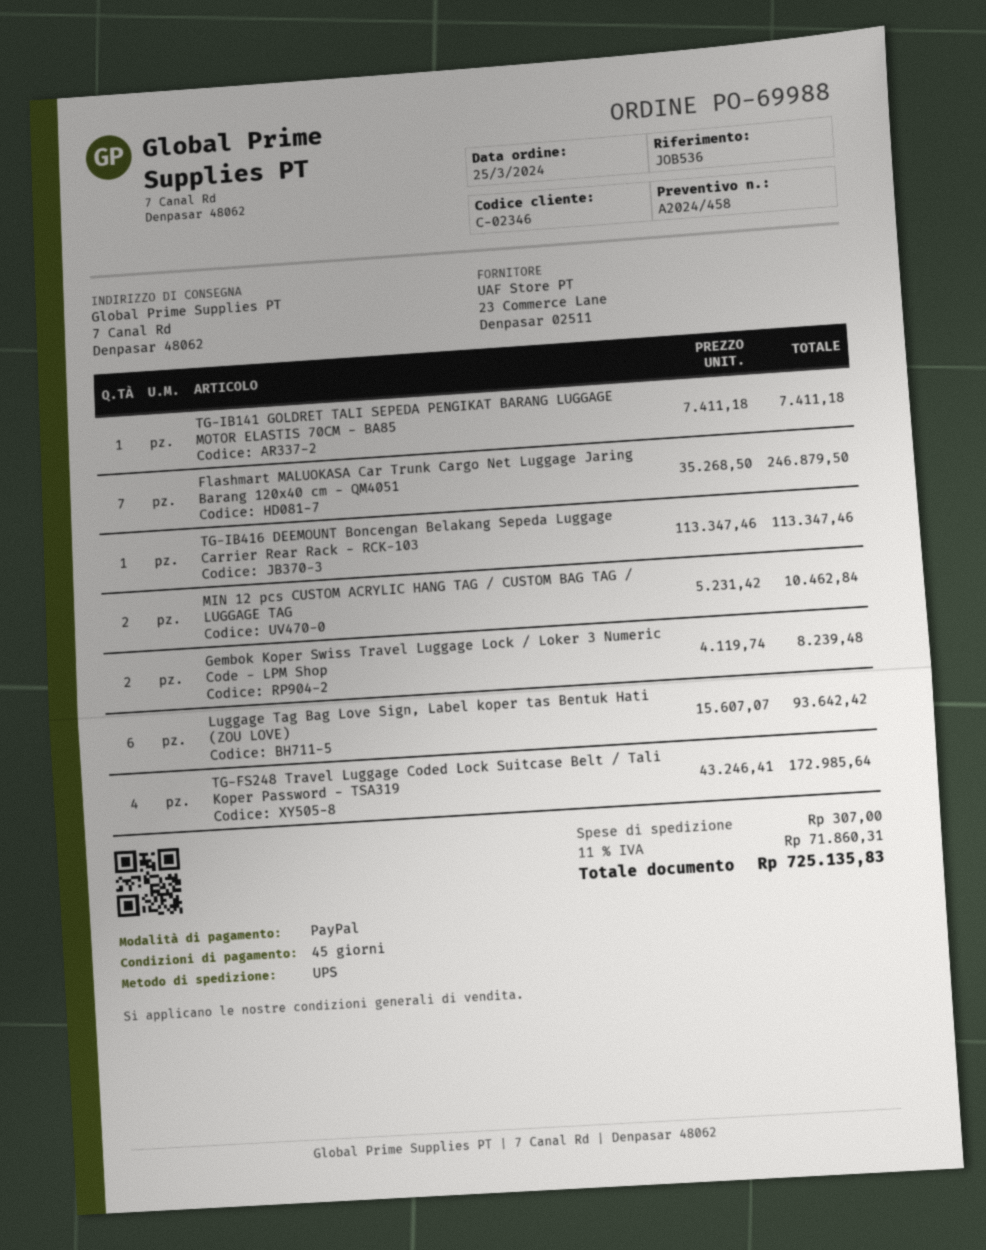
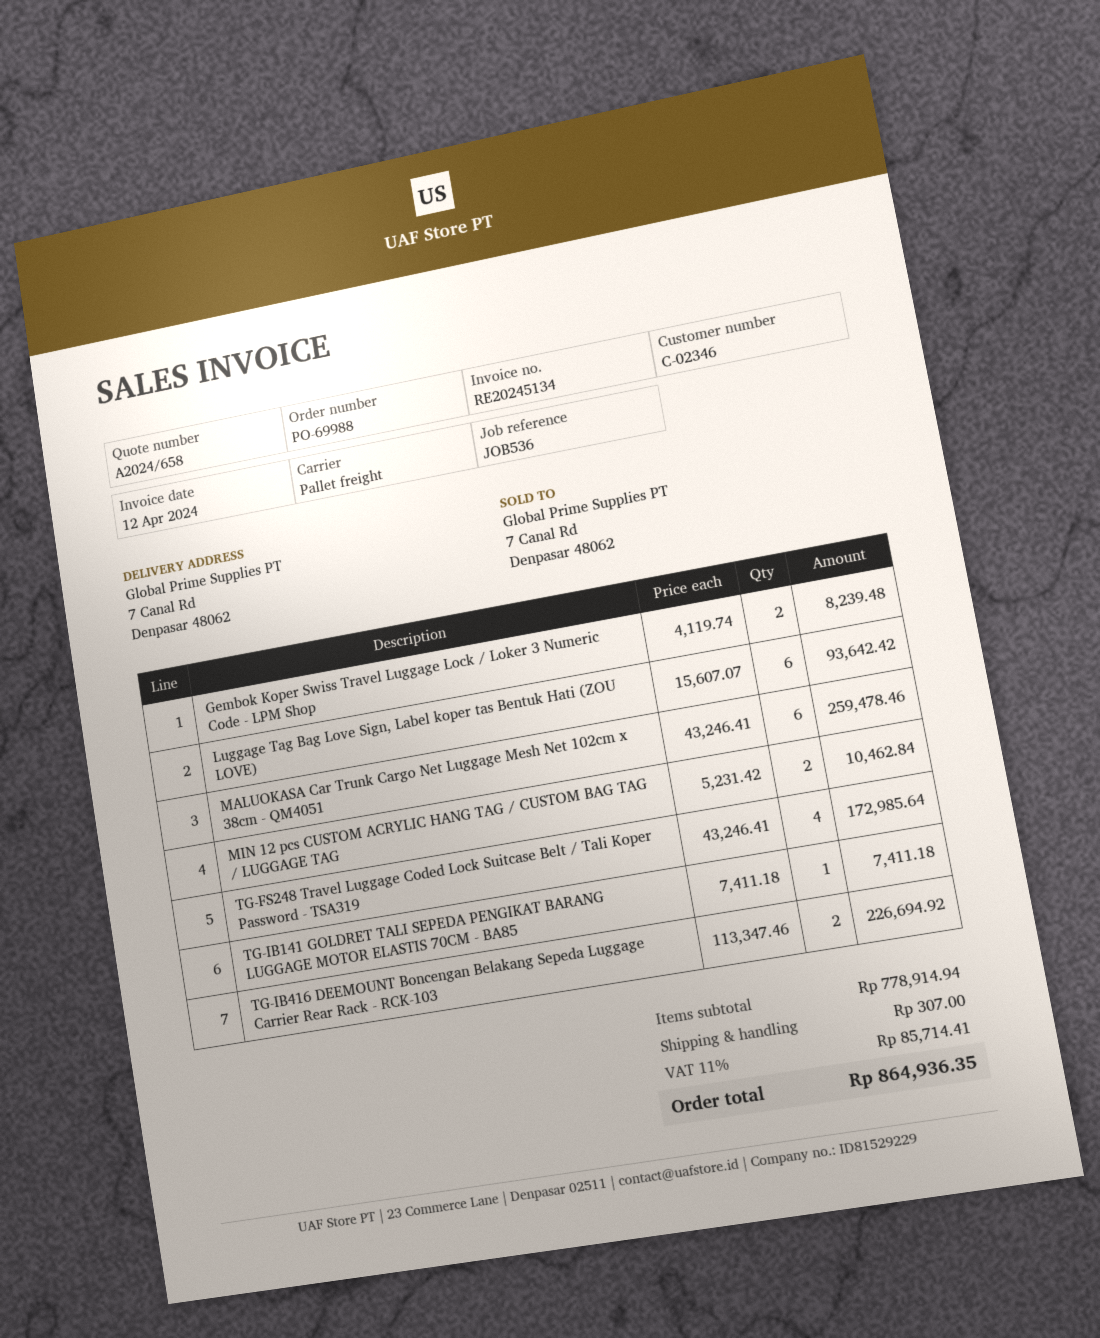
quote number: A2024/458 -> A2024/658
shipping method: UPS -> pallet freight
Flashmart MALUOKASA Car Trunk Cargo Net Luggage Jaring Barang 120x40 cm - QM4051: 7 x 35268.50 = 246879.50 -> none
TG-IB416 DEEMOUNT Boncengan Belakang Sepeda Luggage Carrier Rear Rack - RCK-103: 1 x 113347.46 = 113347.46 -> 2 x 113347.46 = 226694.92
MALUOKASA Car Trunk Cargo Net Luggage Mesh Net 102cm x 38cm - QM4051: none -> 6 x 43246.41 = 259478.46
tax: 11% = 71860.31 -> 11% = 85714.41
total: 725135.83 -> 864936.35

